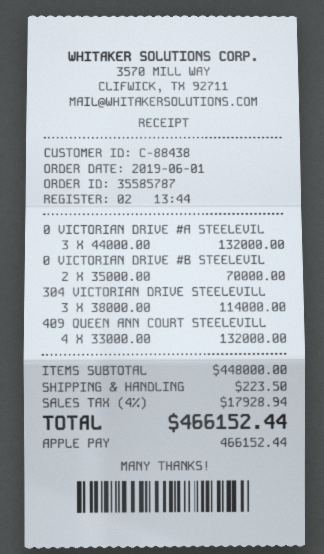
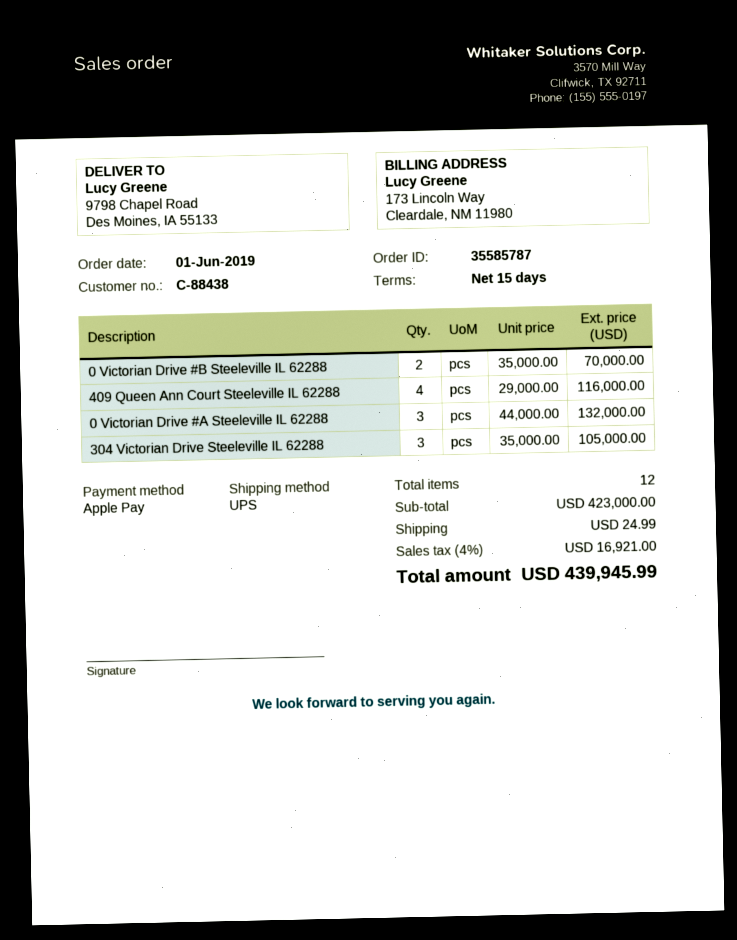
304 VICTORIAN DRIVE STEELEVILL: 3 x 38000.00 = 114000.00 -> 3 x 35000.00 = 105000.00
409 QUEEN ANN COURT STEELEVILL: 4 x 33000.00 = 132000.00 -> 4 x 29000.00 = 116000.00
subtotal: 448000.00 -> 423000.00
shipping: 223.50 -> 24.99
tax: 4% = 17928.94 -> 4% = 16921.00
total: 466152.44 -> 439945.99

